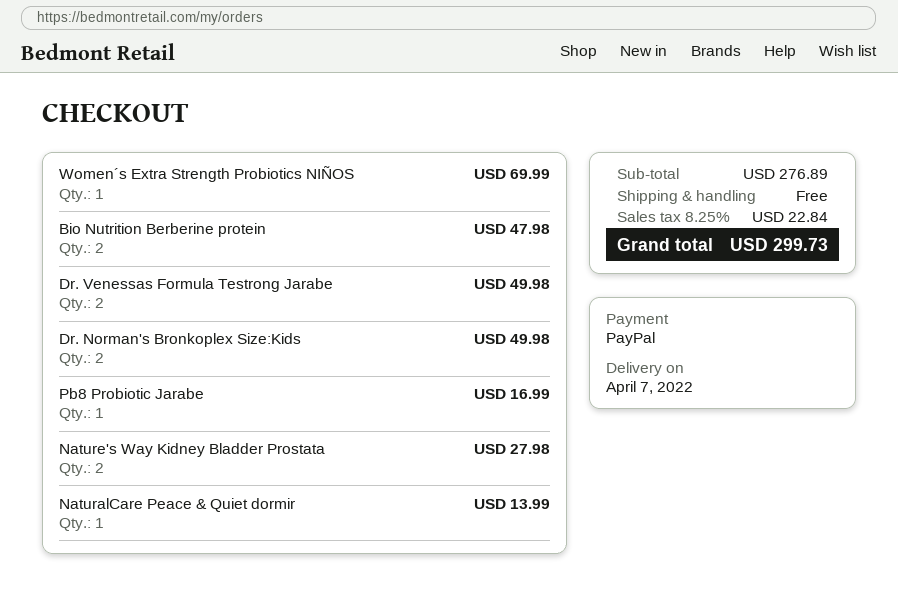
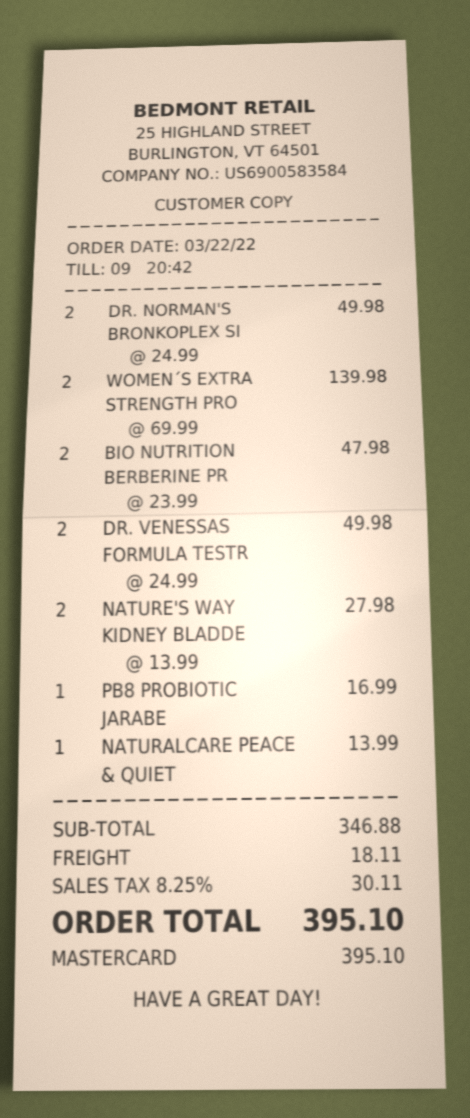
payment method: PayPal -> Mastercard
Women´s Extra Strength Probiotics NIÑOS: 1 for 69.99 -> 2 for 139.98
subtotal: 276.89 -> 346.88
shipping: 0.00 -> 18.11
tax: 8.25% = 22.84 -> 8.25% = 30.11
total: 299.73 -> 395.10

